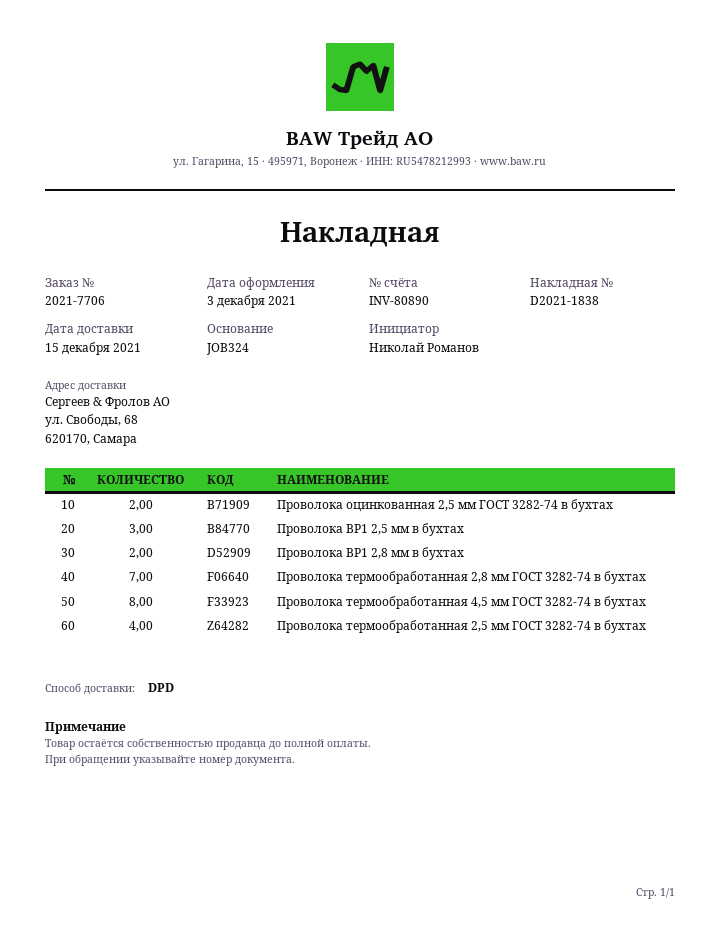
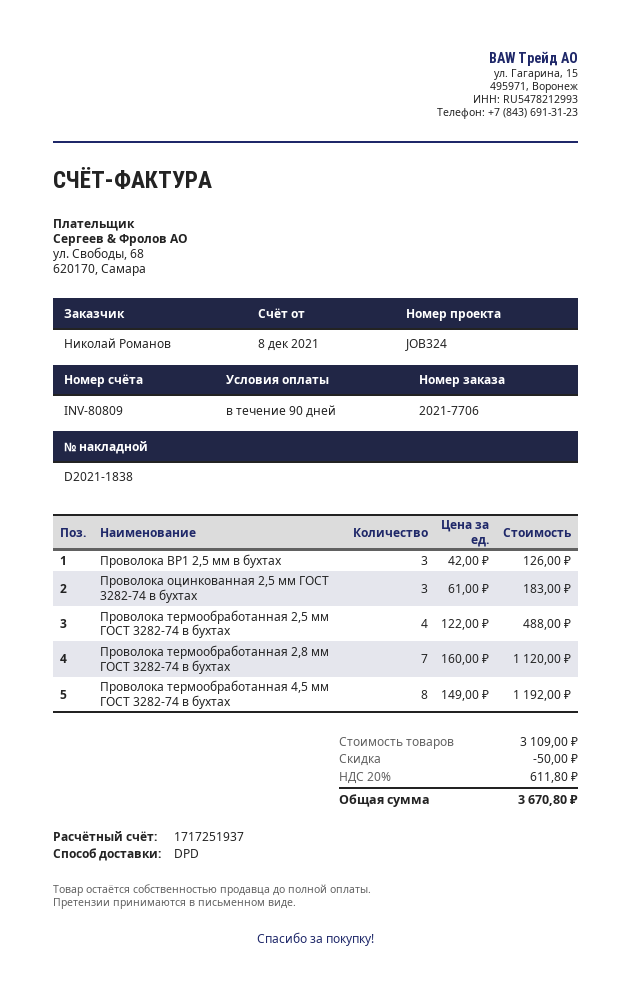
invoice number: INV-80890 -> INV-80809
Проволока оцинкованная 2,5 мм ГОСТ 3282-74 в бухтах: 2 -> 3
Проволока ВР1 2,8 мм в бухтах: 2 -> none

